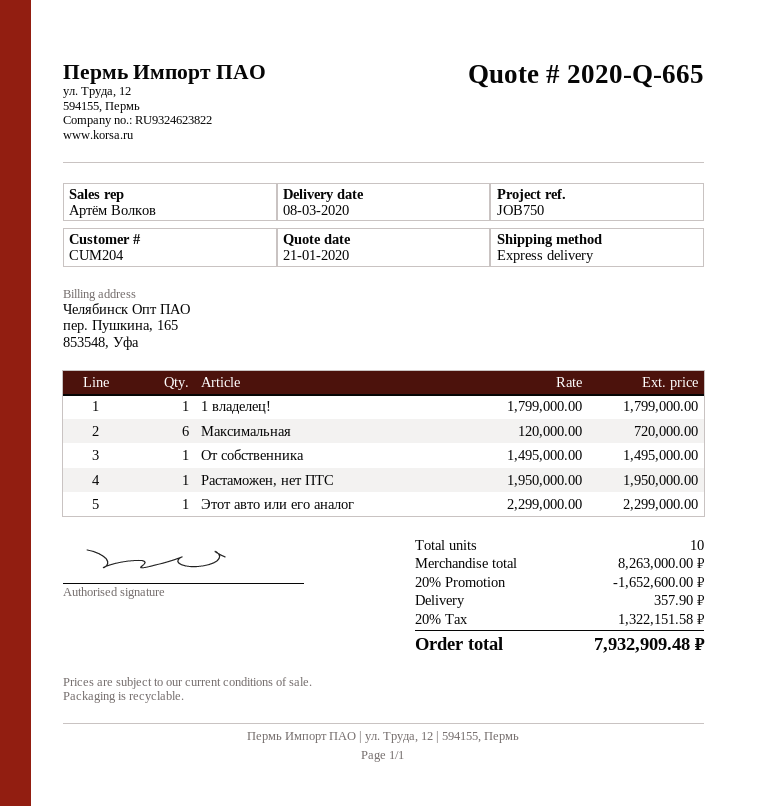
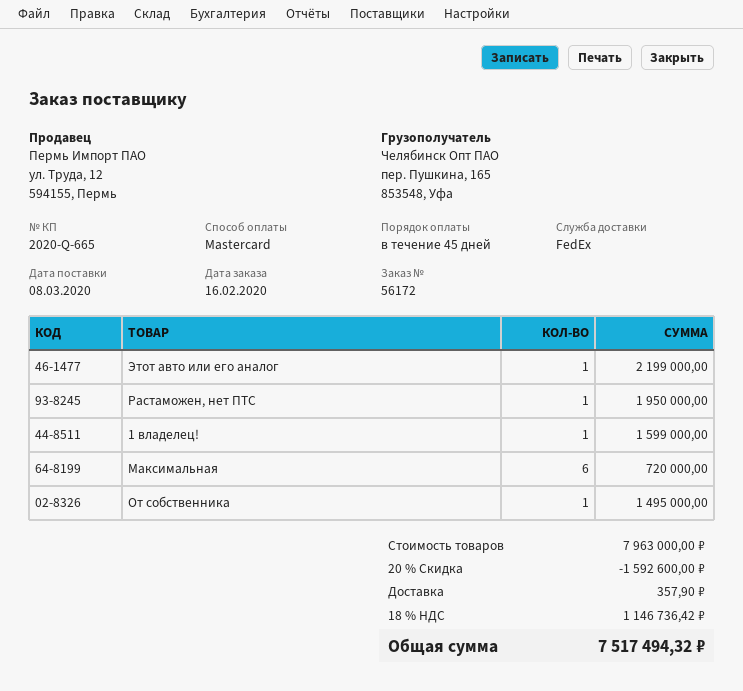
shipping method: express -> FedEx
1 владелец!: 1 for 1799000.00 -> 1 for 1599000.00
Этот авто или его аналог: 1 for 2299000.00 -> 1 for 2199000.00
subtotal: 8263000.00 -> 7963000.00
discount: 20% = 1652600.00 -> 20% = 1592600.00
tax: 20% = 1322151.58 -> 18% = 1146736.42
total: 7932909.48 -> 7517494.32

